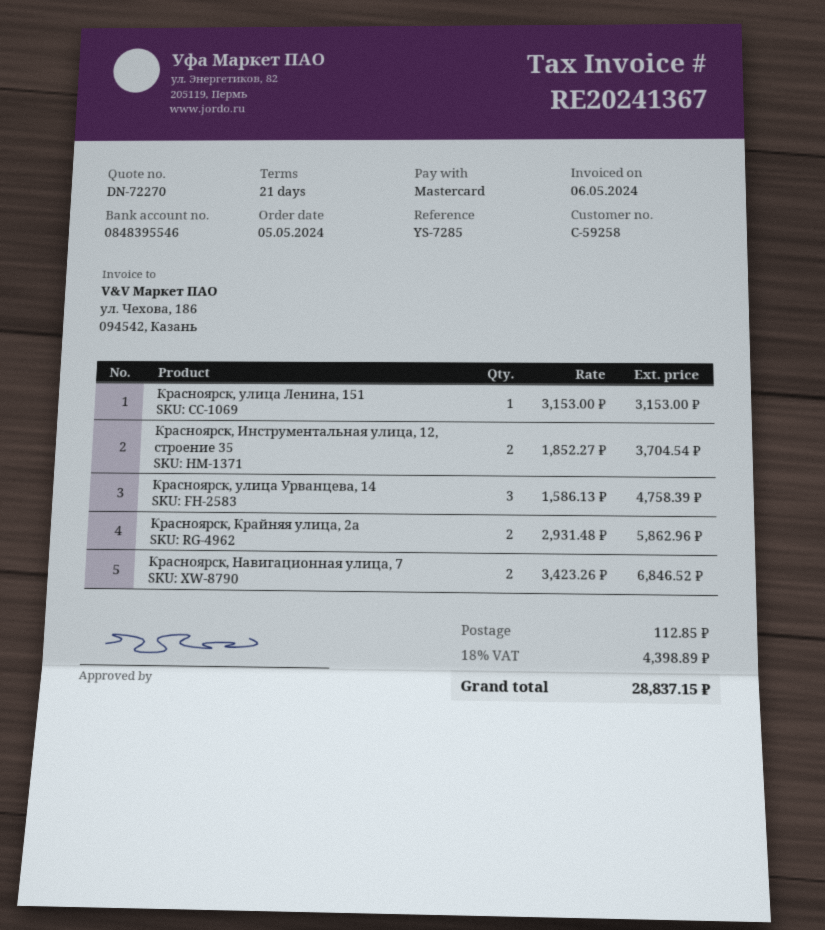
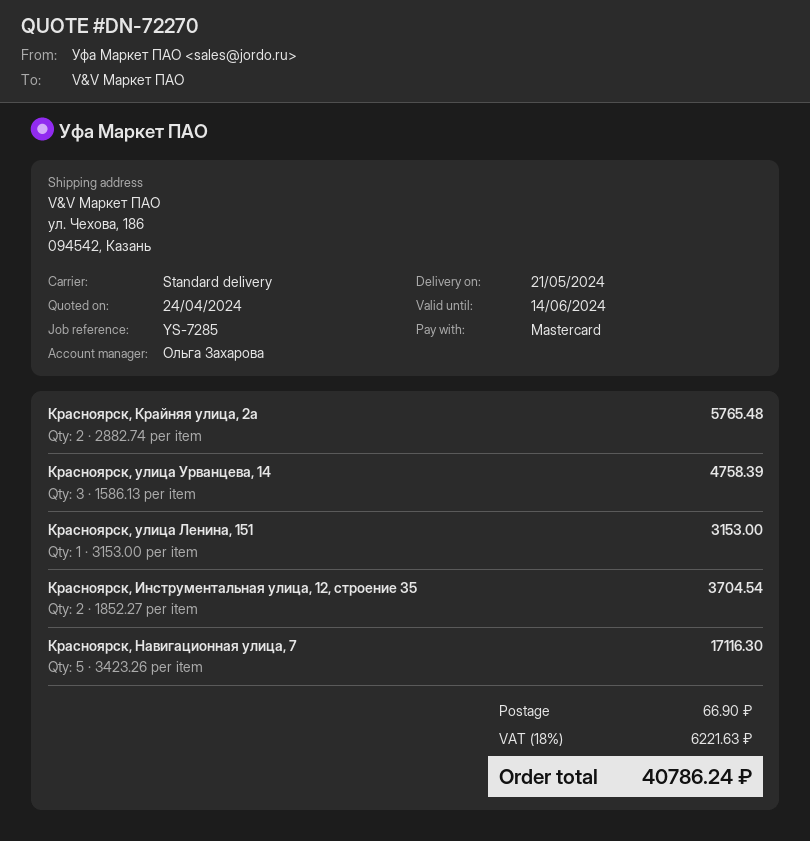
Красноярск, Крайняя улица, 2а: 2 x 2931.48 = 5862.96 -> 2 x 2882.74 = 5765.48
Красноярск, Навигационная улица, 7: 2 x 3423.26 = 6846.52 -> 5 x 3423.26 = 17116.30
shipping: 112.85 -> 66.90
tax: 18% = 4398.89 -> 18% = 6221.63
total: 28837.15 -> 40786.24

